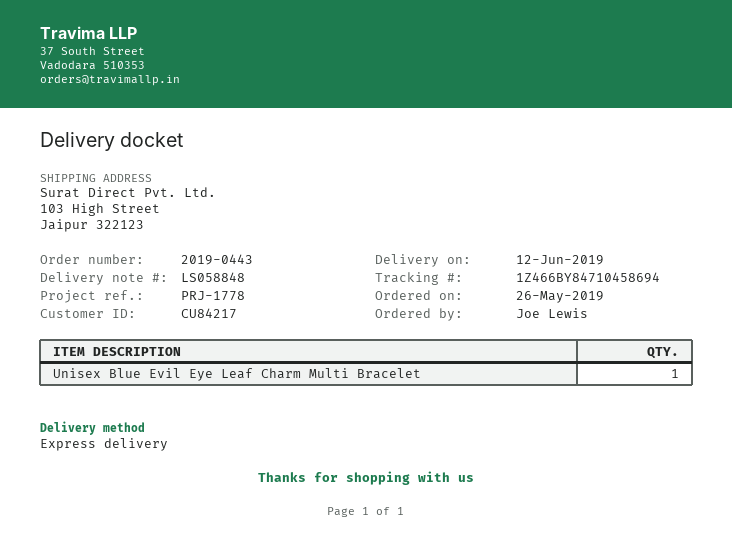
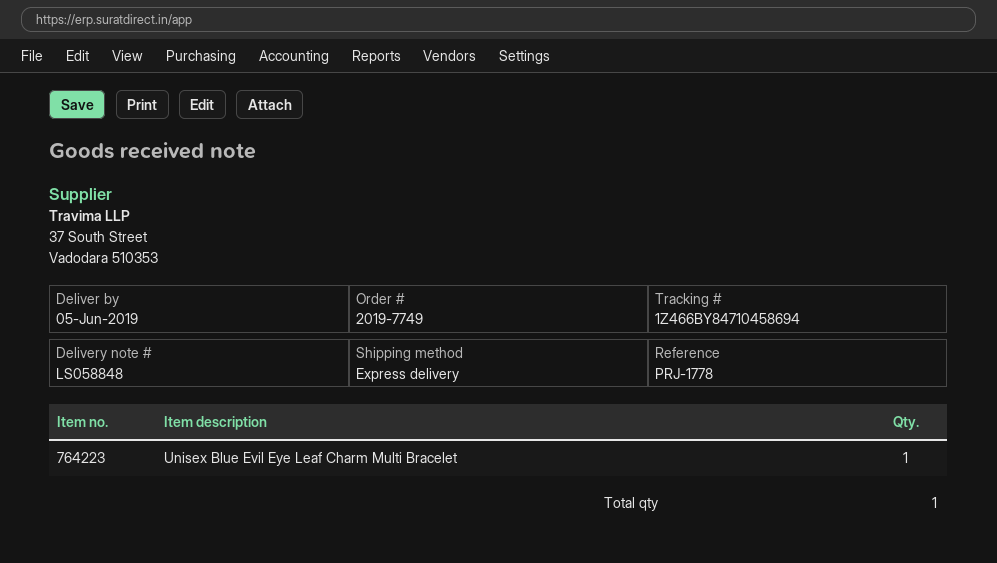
order number: 2019-0443 -> 2019-7749
delivery date: 2019-06-12 -> 2019-06-05

